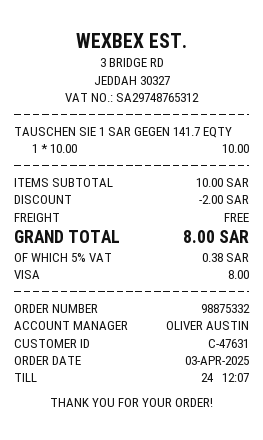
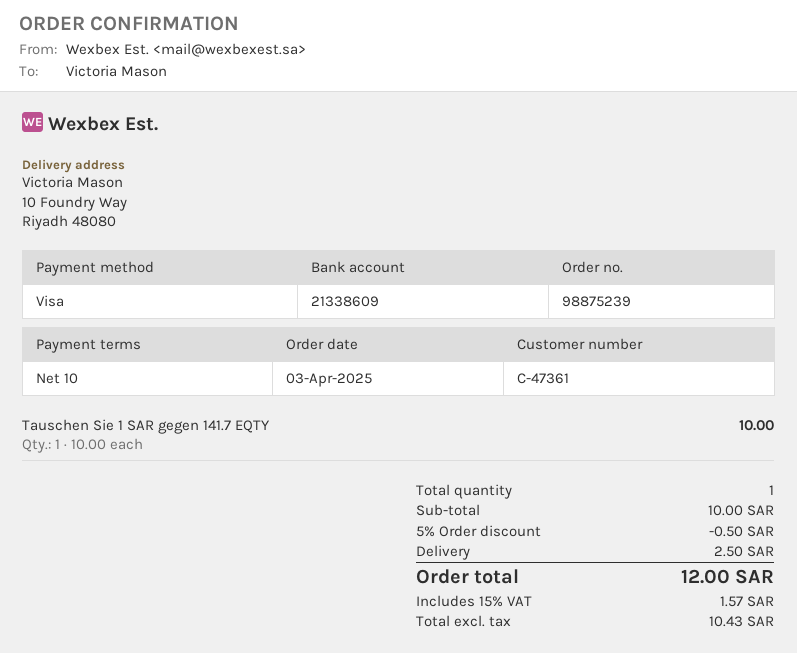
order number: 98875332 -> 98875239
customer number: C-47631 -> C-47361
discount: 2.00 -> 0.50
shipping: 0.00 -> 2.50
tax: 5% = 0.38 -> 15% = 1.57
total: 8.00 -> 12.00

